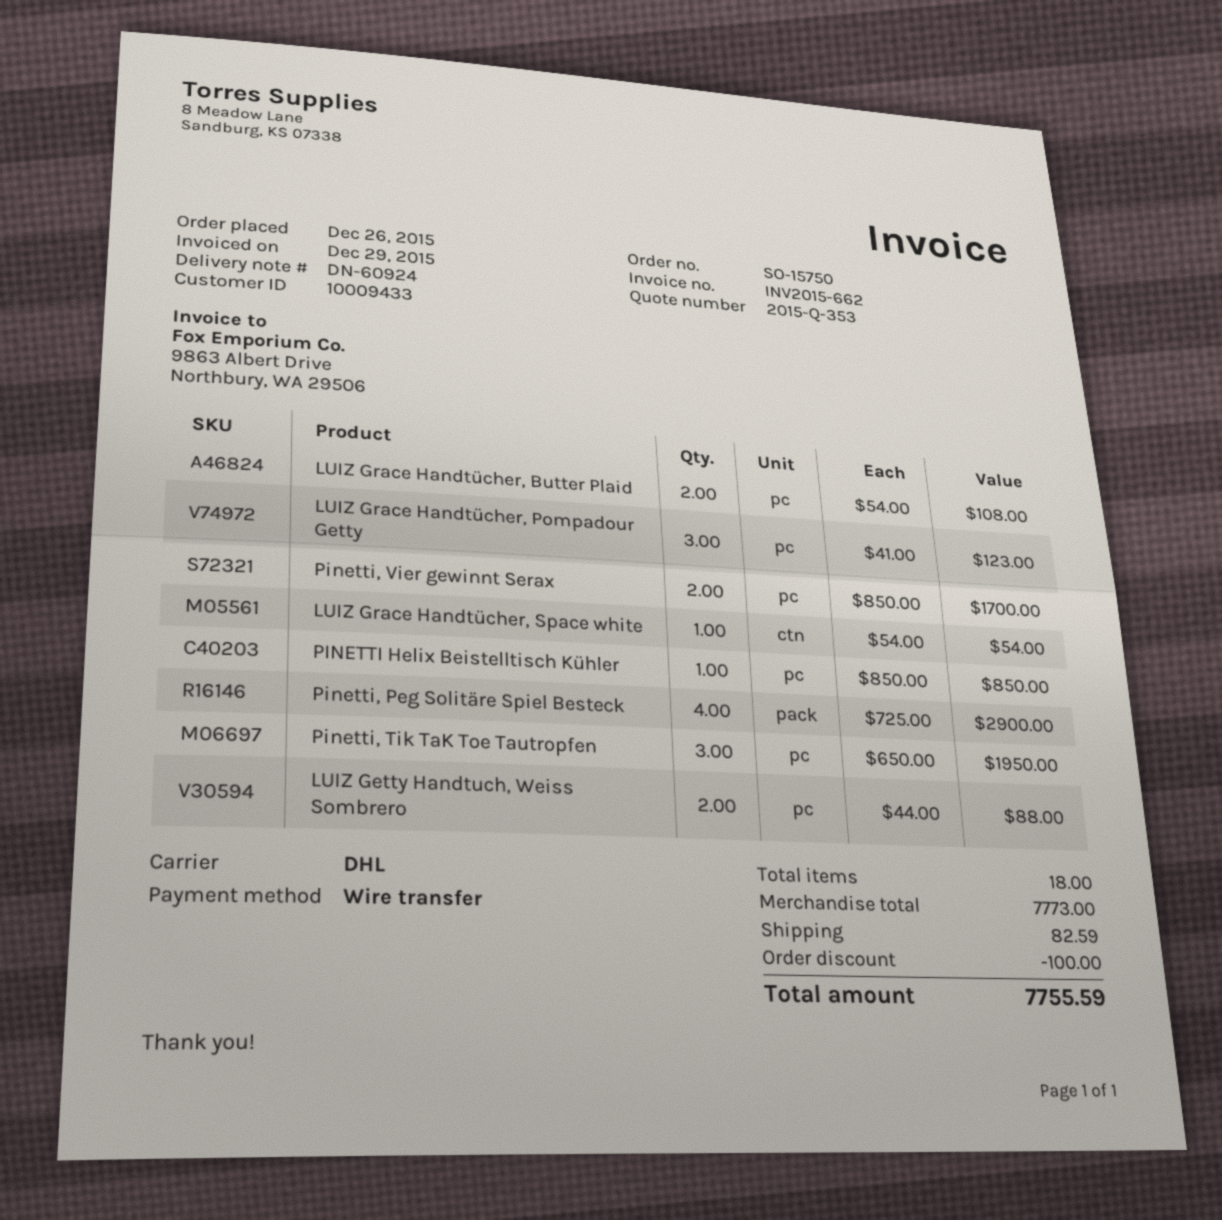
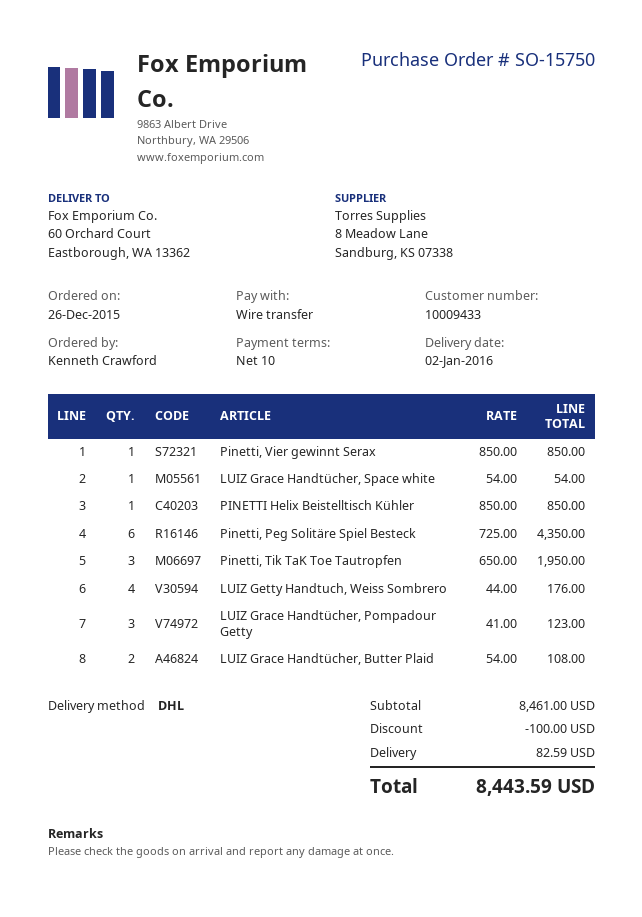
Pinetti, Vier gewinnt Serax: 2 x 850.00 = 1700.00 -> 1 x 850.00 = 850.00
Pinetti, Peg Solitäre Spiel Besteck: 4 x 725.00 = 2900.00 -> 6 x 725.00 = 4350.00
LUIZ Getty Handtuch, Weiss Sombrero: 2 x 44.00 = 88.00 -> 4 x 44.00 = 176.00
subtotal: 7773.00 -> 8461.00
total: 7755.59 -> 8443.59

